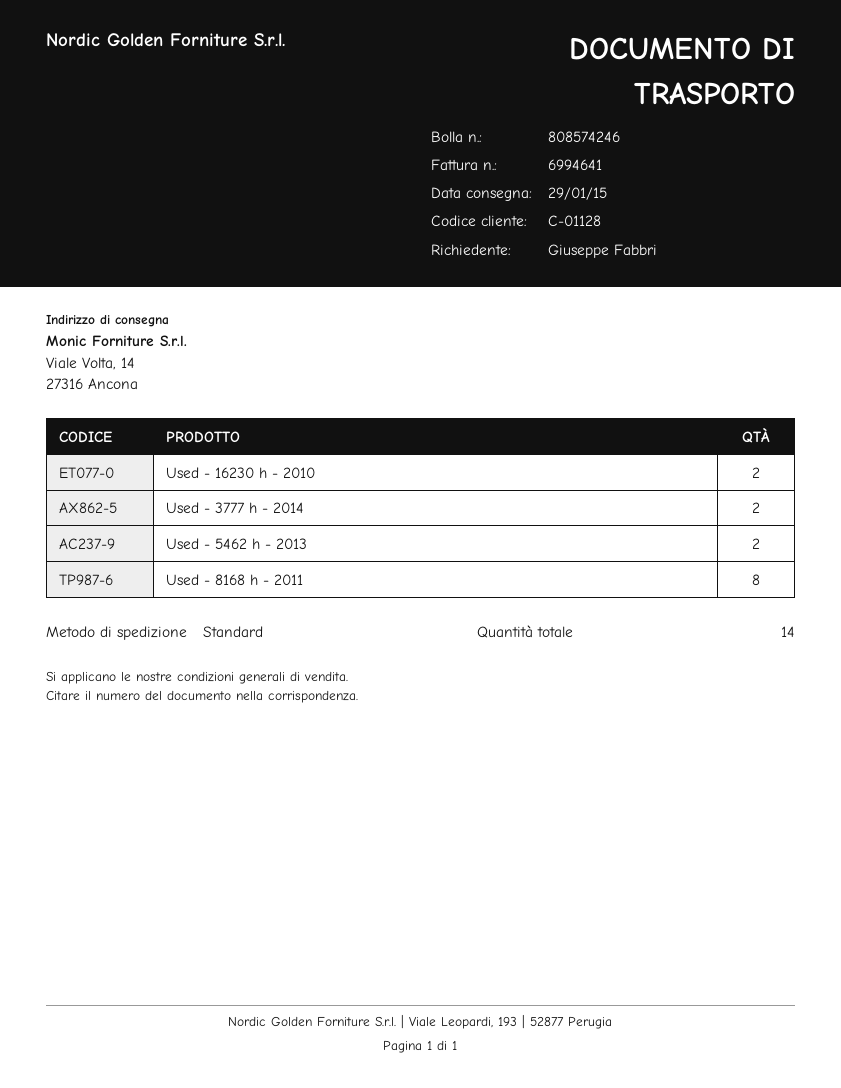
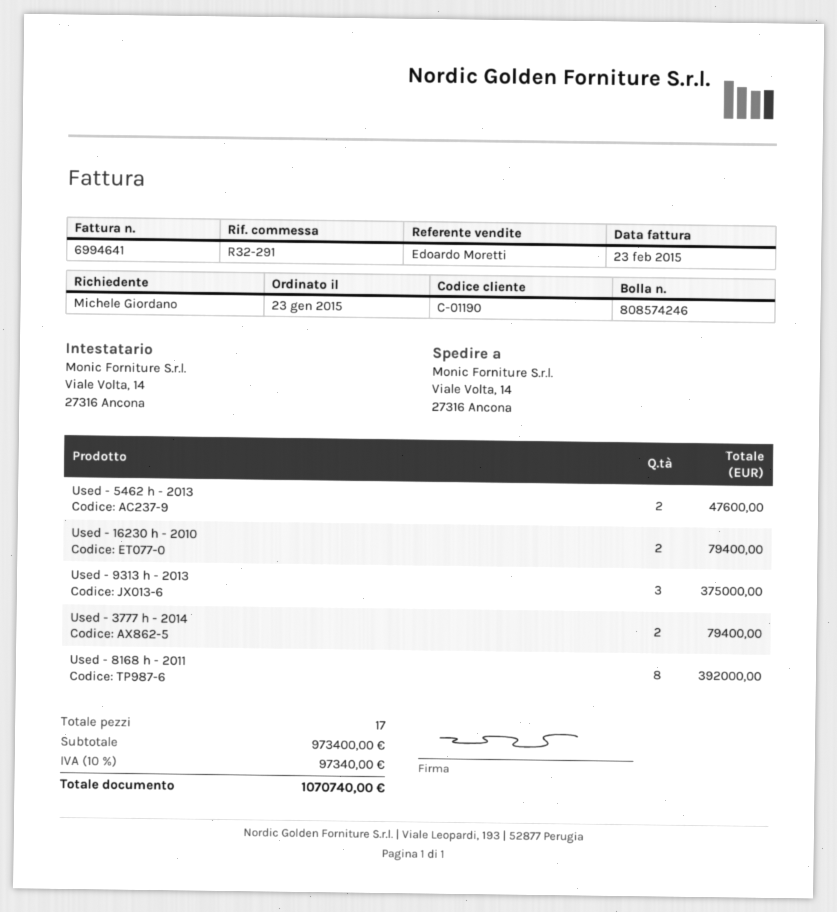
customer number: C-01128 -> C-01190
ordered by: Giuseppe Fabbri -> Michele Giordano
Used - 9313 h - 2013: none -> 3
total quantity: 14 -> 17

